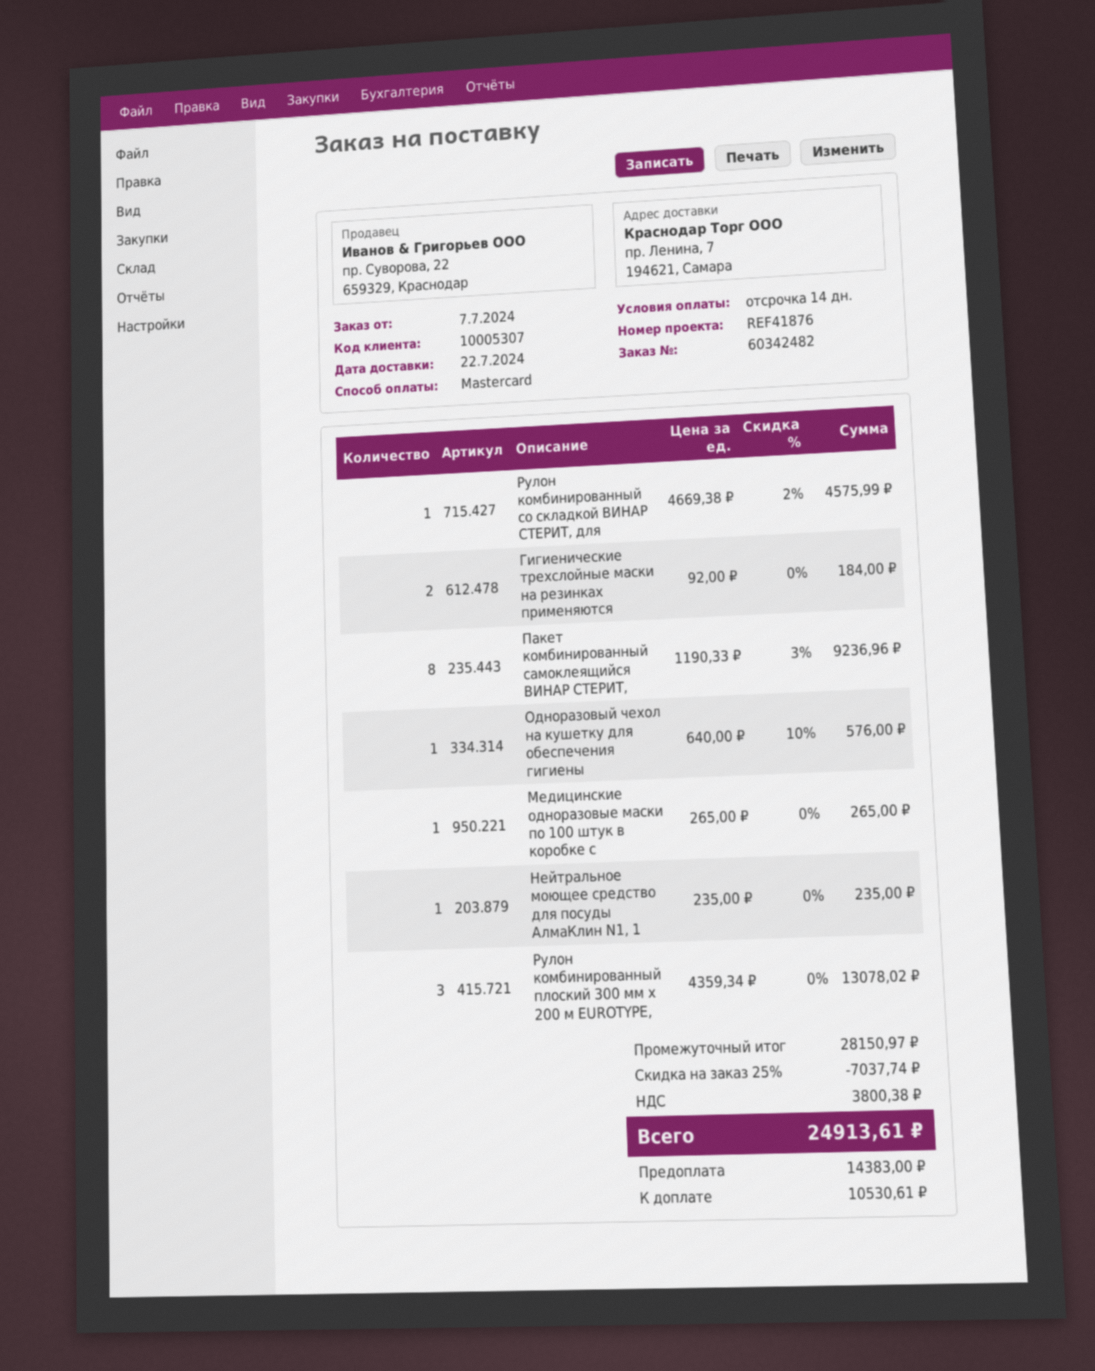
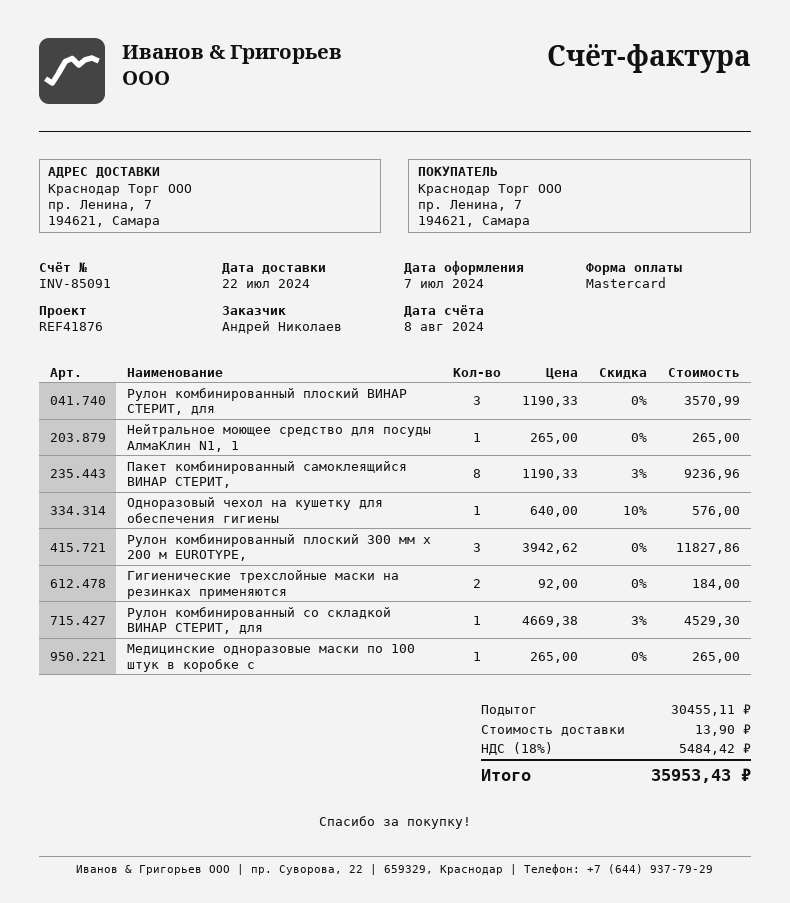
Рулон комбинированный со складкой ВИНАР СТЕРИТ, для: 1 x 4669.38 - 2% = 4575.99 -> 1 x 4669.38 - 3% = 4529.30
Нейтральное моющее средство для посуды АлмаКлин N1, 1: 1 x 235.00 = 235.00 -> 1 x 265.00 = 265.00
Рулон комбинированный плоский 300 мм х 200 м EUROTYPE,: 3 x 4359.34 = 13078.02 -> 3 x 3942.62 = 11827.86
Рулон комбинированный плоский ВИНАР СТЕРИТ, для: none -> 3 x 1190.33 = 3570.99
subtotal: 28150.97 -> 30455.11
discount: 25% = 7037.74 -> none
shipping: none -> 13.90
tax: 3800.38 -> 5484.42
total: 24913.61 -> 35953.43

